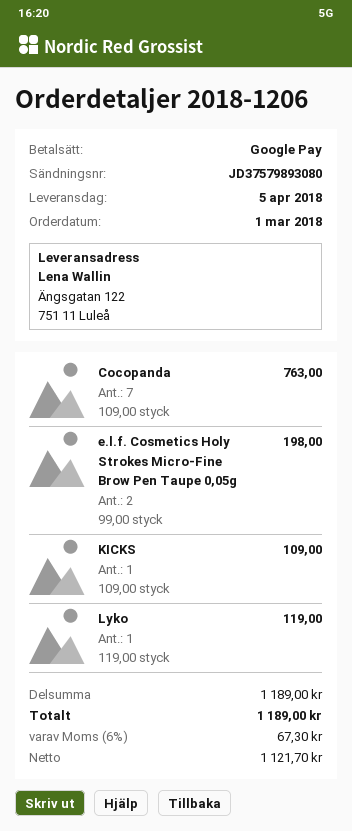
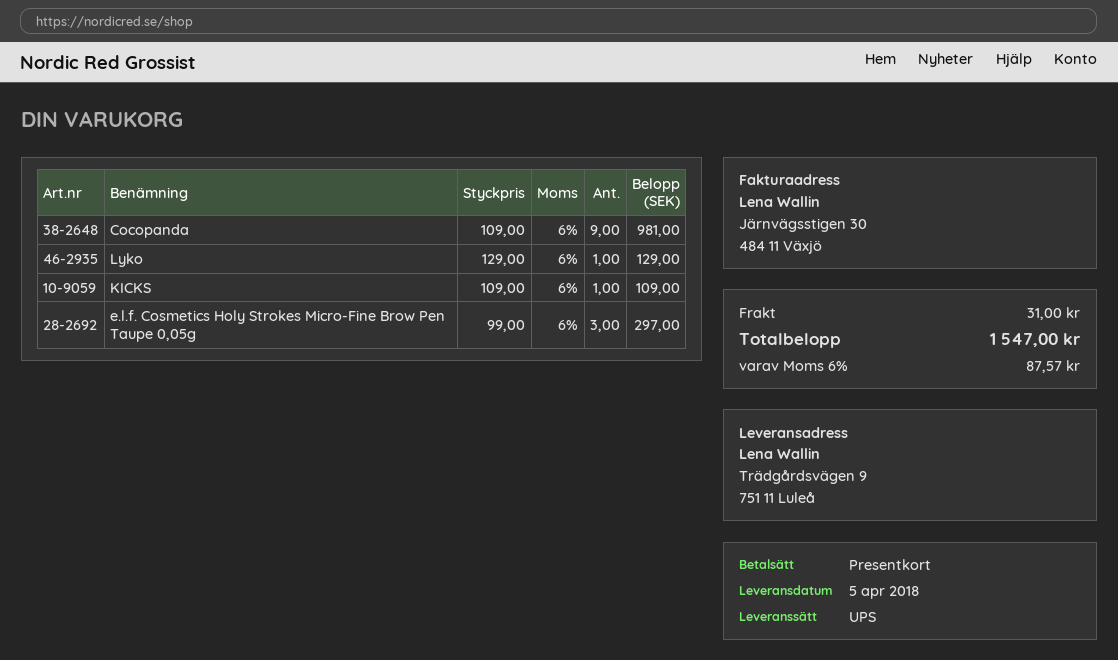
payment method: Google Pay -> gift card
ship to: Ängsgatan 122, 751 11 Luleå -> Trädgårdsvägen 9, 751 11 Luleå
Cocopanda: 7 x 109.00 = 763.00 -> 9 x 109.00 = 981.00
e.l.f. Cosmetics Holy Strokes Micro-Fine Brow Pen Taupe 0,05g: 2 x 99.00 = 198.00 -> 3 x 99.00 = 297.00
Lyko: 1 x 119.00 = 119.00 -> 1 x 129.00 = 129.00
shipping: none -> 31.00
tax: 6% = 67.30 -> 6% = 87.57
total: 1189.00 -> 1547.00

